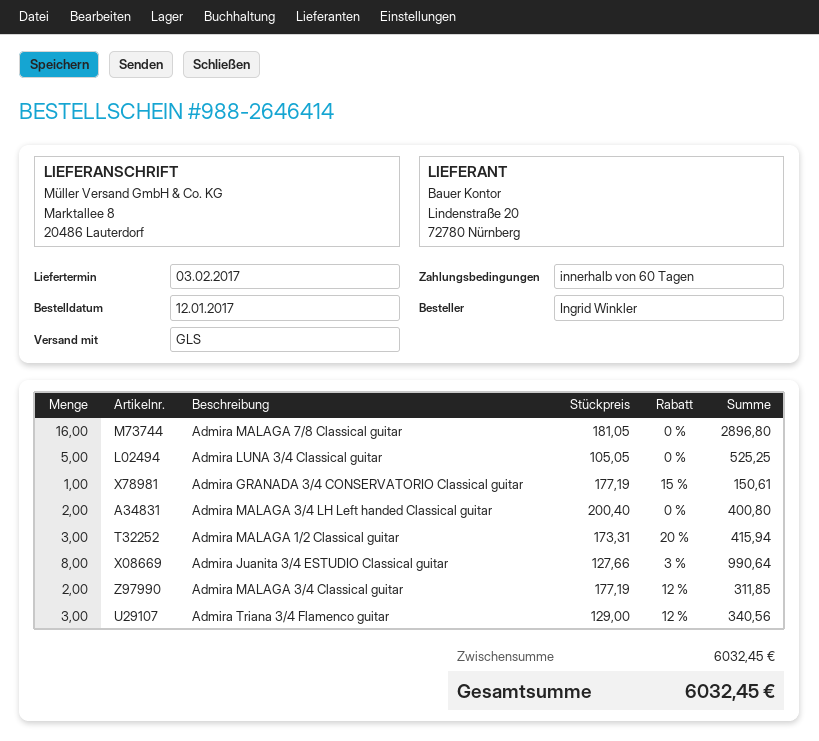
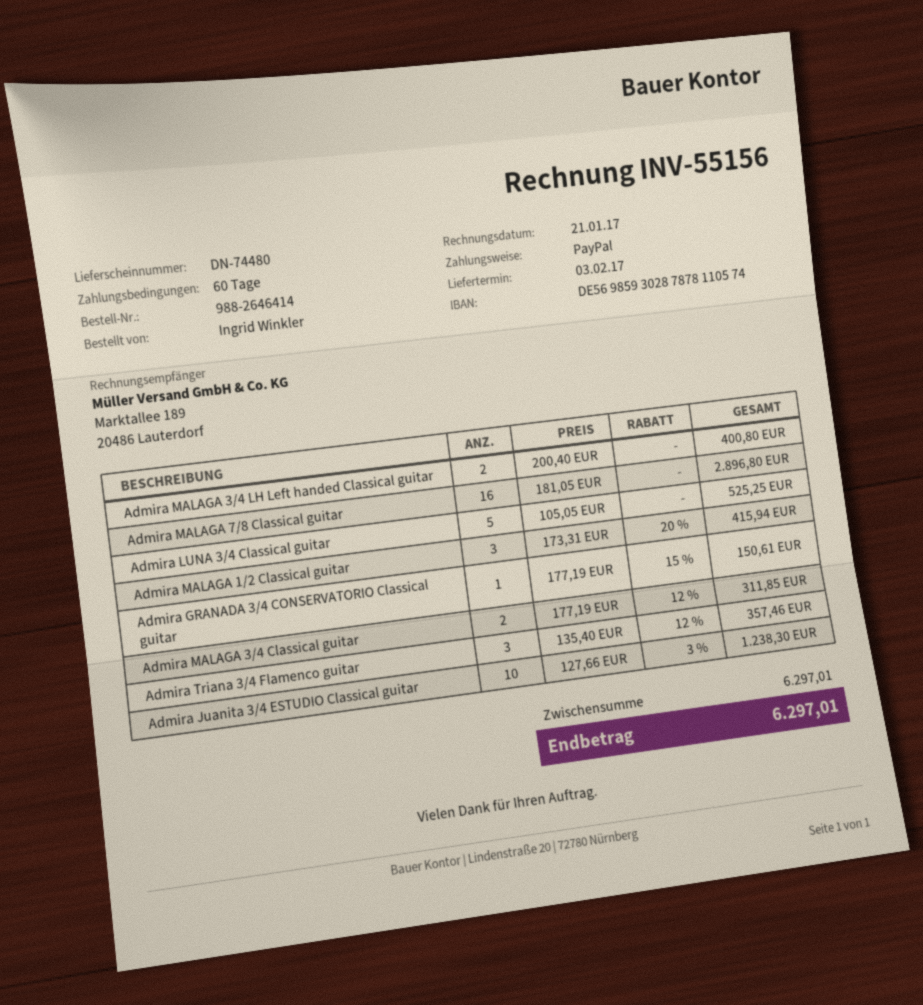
Admira Juanita 3/4 ESTUDIO Classical guitar: 8 x 127.66 - 3% = 990.64 -> 10 x 127.66 - 3% = 1238.30
Admira Triana 3/4 Flamenco guitar: 3 x 129.00 - 12% = 340.56 -> 3 x 135.40 - 12% = 357.46
subtotal: 6032.45 -> 6297.01
total: 6032.45 -> 6297.01

